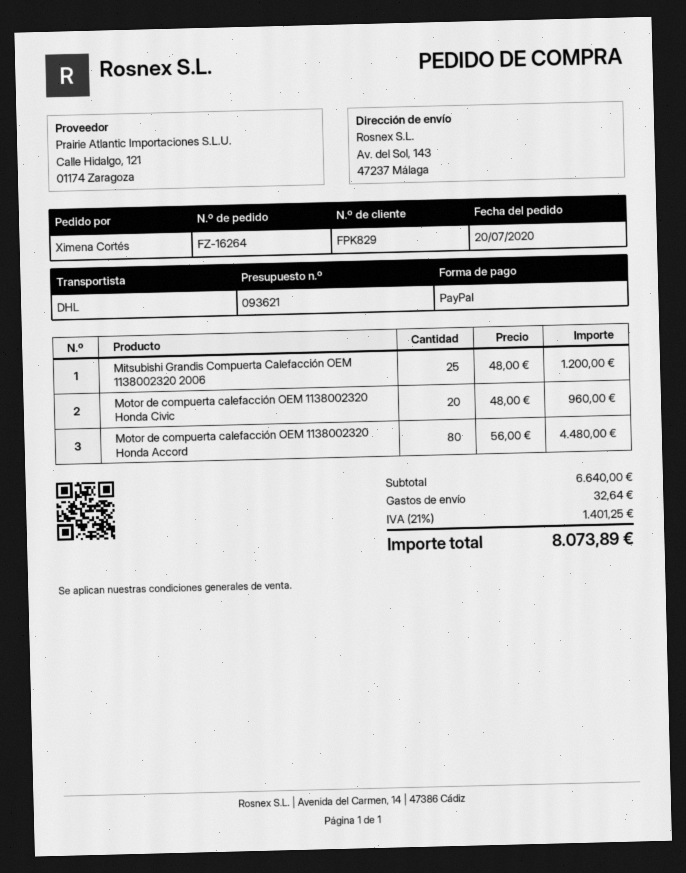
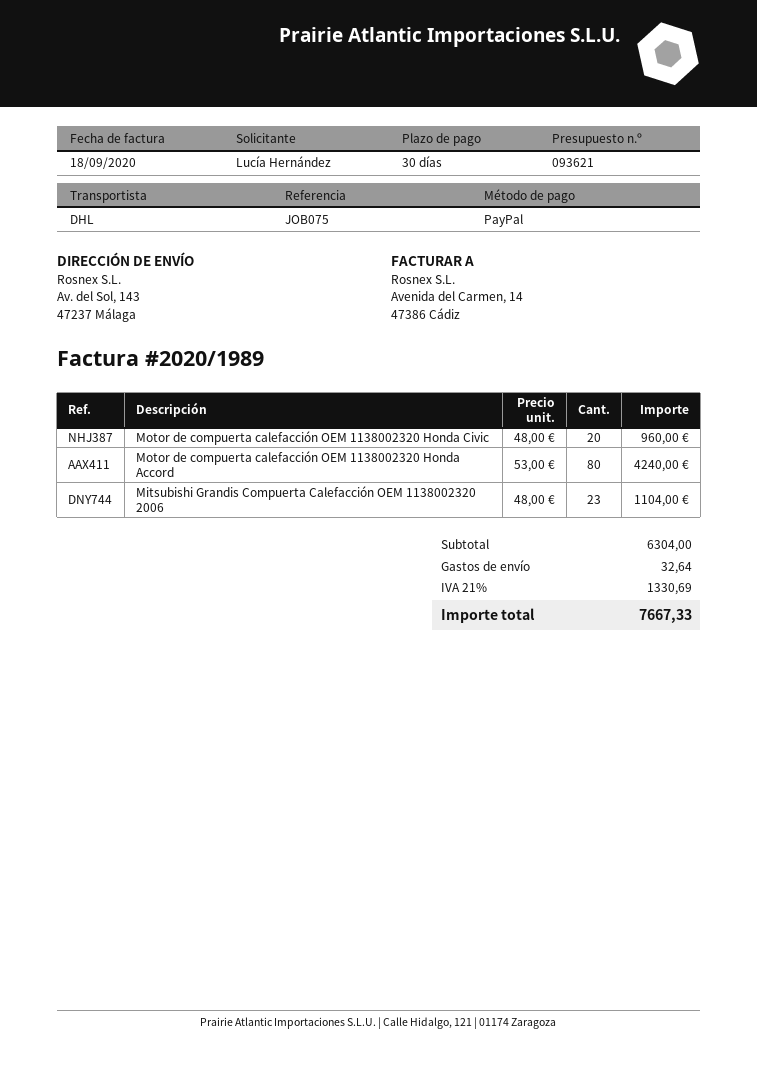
ordered by: Ximena Cortés -> Lucía Hernández
Mitsubishi Grandis Compuerta Calefacción OEM 1138002320 2006: 25 x 48.00 = 1200.00 -> 23 x 48.00 = 1104.00
Motor de compuerta calefacción OEM 1138002320 Honda Accord: 80 x 56.00 = 4480.00 -> 80 x 53.00 = 4240.00
subtotal: 6640.00 -> 6304.00
tax: 21% = 1401.25 -> 21% = 1330.69
total: 8073.89 -> 7667.33

